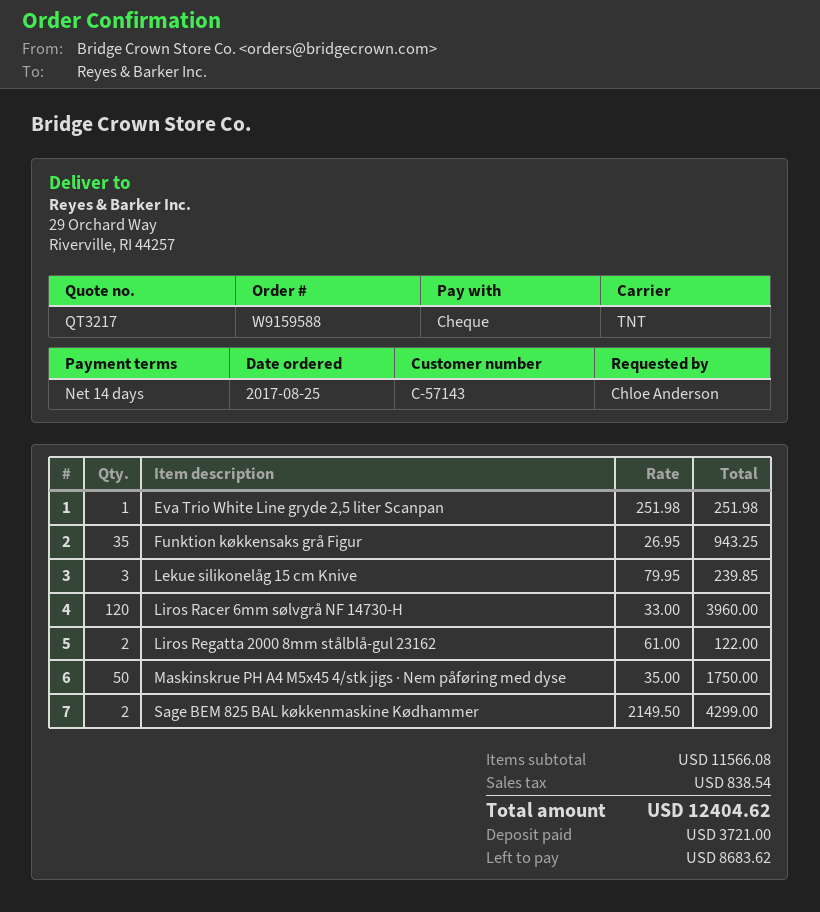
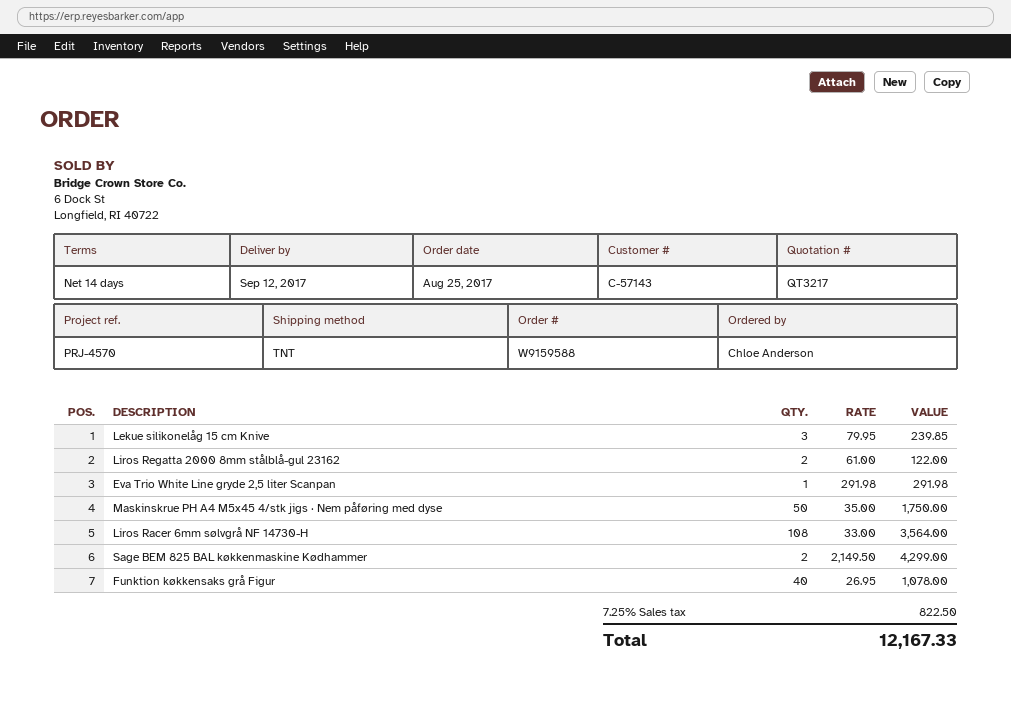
Eva Trio White Line gryde 2,5 liter Scanpan: 1 x 251.98 = 251.98 -> 1 x 291.98 = 291.98
Funktion køkkensaks grå Figur: 35 x 26.95 = 943.25 -> 40 x 26.95 = 1078.00
Liros Racer 6mm sølvgrå NF 14730-H: 120 x 33.00 = 3960.00 -> 108 x 33.00 = 3564.00
tax: 838.54 -> 822.50
total: 12404.62 -> 12167.33

